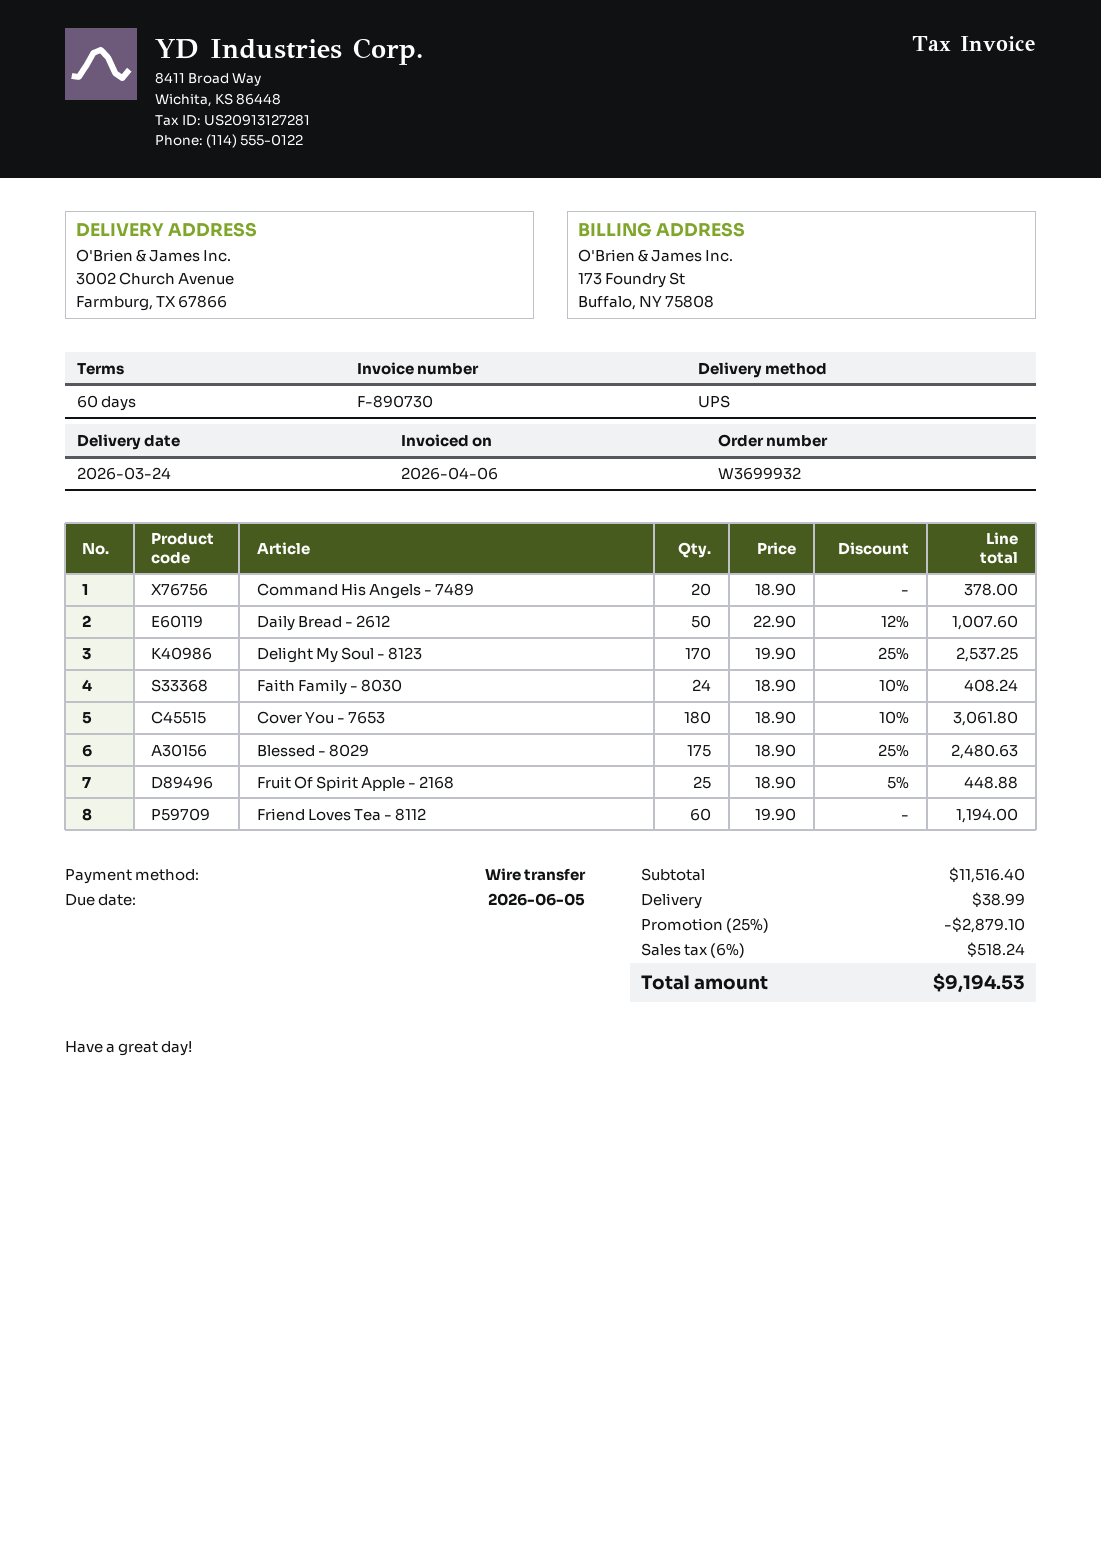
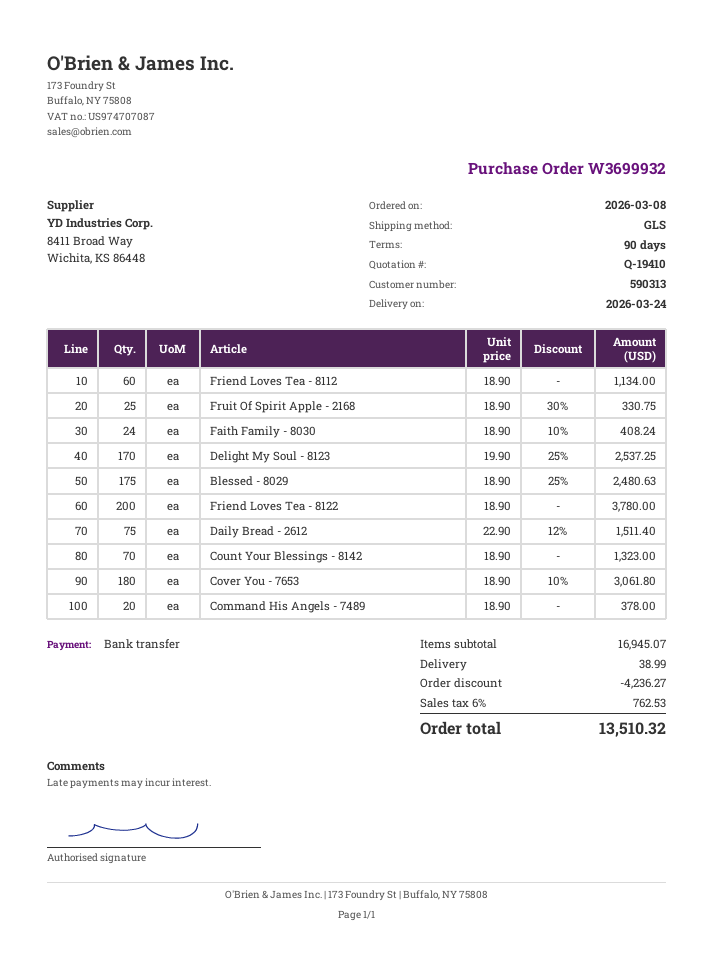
payment terms: 60 days -> 90 days
shipping method: UPS -> GLS
Daily Bread - 2612: 50 x 22.90 - 12% = 1007.60 -> 75 x 22.90 - 12% = 1511.40
Fruit Of Spirit Apple - 2168: 25 x 18.90 - 5% = 448.88 -> 25 x 18.90 - 30% = 330.75
Friend Loves Tea - 8112: 60 x 19.90 = 1194.00 -> 60 x 18.90 = 1134.00
Friend Loves Tea - 8122: none -> 200 x 18.90 = 3780.00
Count Your Blessings - 8142: none -> 70 x 18.90 = 1323.00
subtotal: 11516.40 -> 16945.07
discount: 2879.10 -> 4236.27
tax: 6% = 518.24 -> 6% = 762.53
total: 9194.53 -> 13510.32

